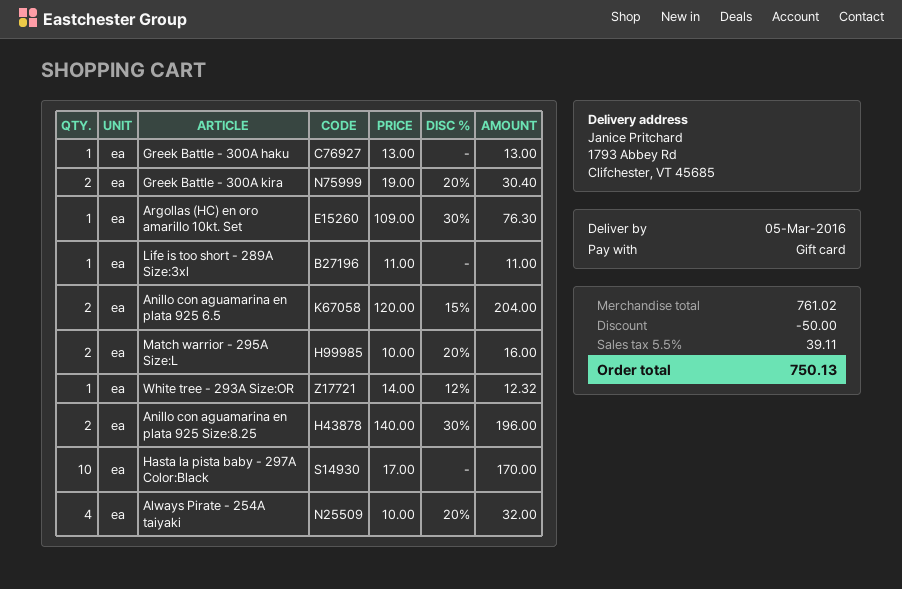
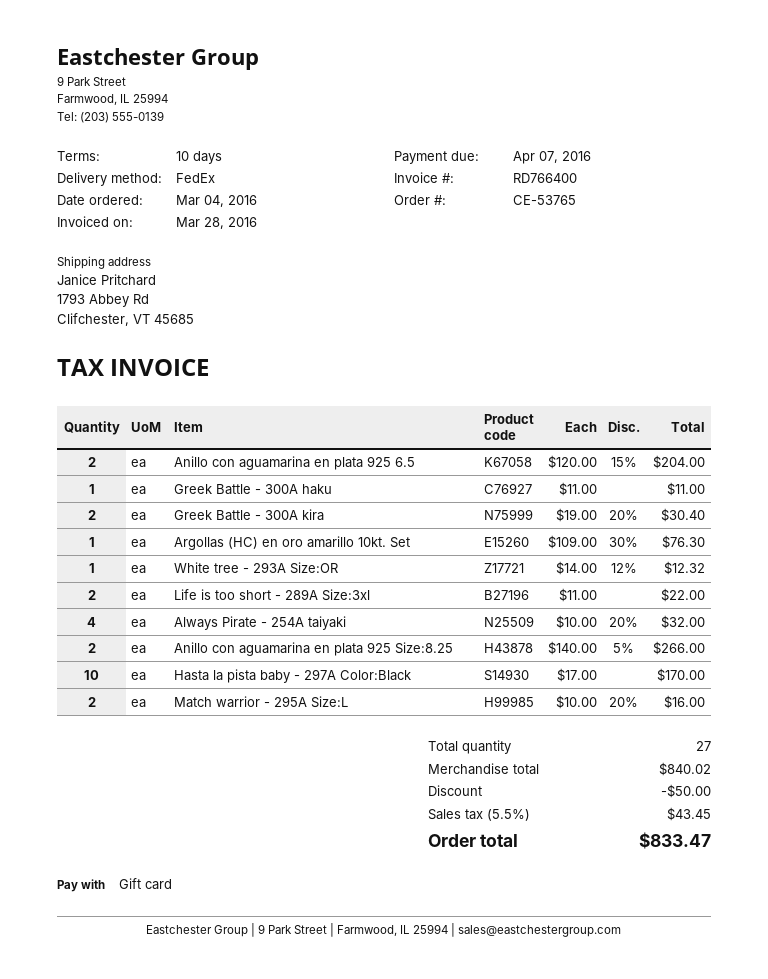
Greek Battle - 300A haku: 1 x 13.00 = 13.00 -> 1 x 11.00 = 11.00
Life is too short - 289A Size:3xl: 1 x 11.00 = 11.00 -> 2 x 11.00 = 22.00
Anillo con aguamarina en plata 925 Size:8.25: 2 x 140.00 - 30% = 196.00 -> 2 x 140.00 - 5% = 266.00
subtotal: 761.02 -> 840.02
tax: 5.5% = 39.11 -> 5.5% = 43.45
total: 750.13 -> 833.47

